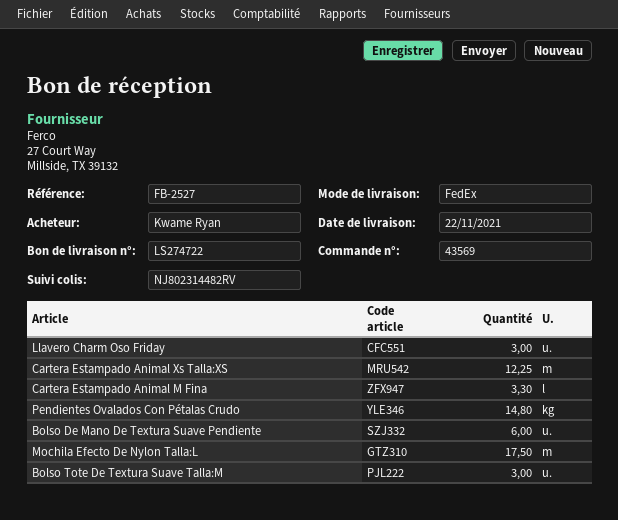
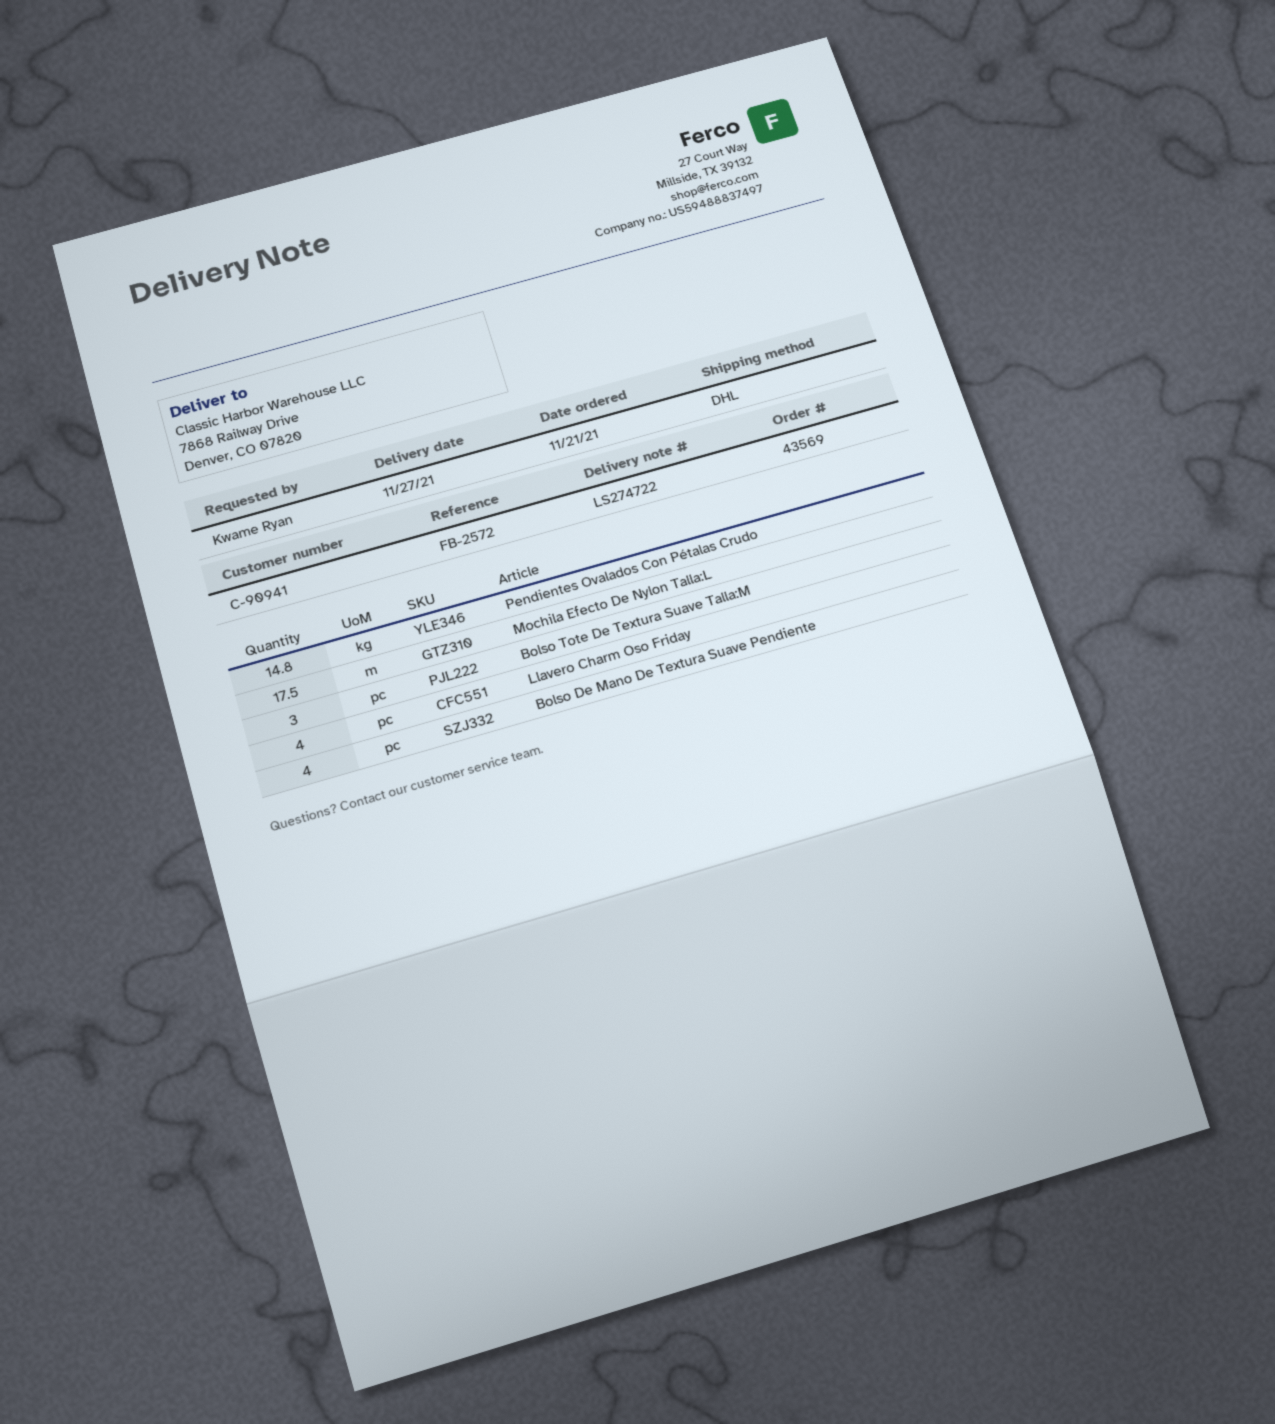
delivery date: 2021-11-22 -> 2021-11-27
reference: FB-2527 -> FB-2572
shipping method: FedEx -> DHL
Llavero Charm Oso Friday: 3 -> 4
Cartera Estampado Animal Xs Talla:XS: 12.25 -> none
Cartera Estampado Animal M Fina: 3.3 -> none
Bolso De Mano De Textura Suave Pendiente: 6 -> 4

